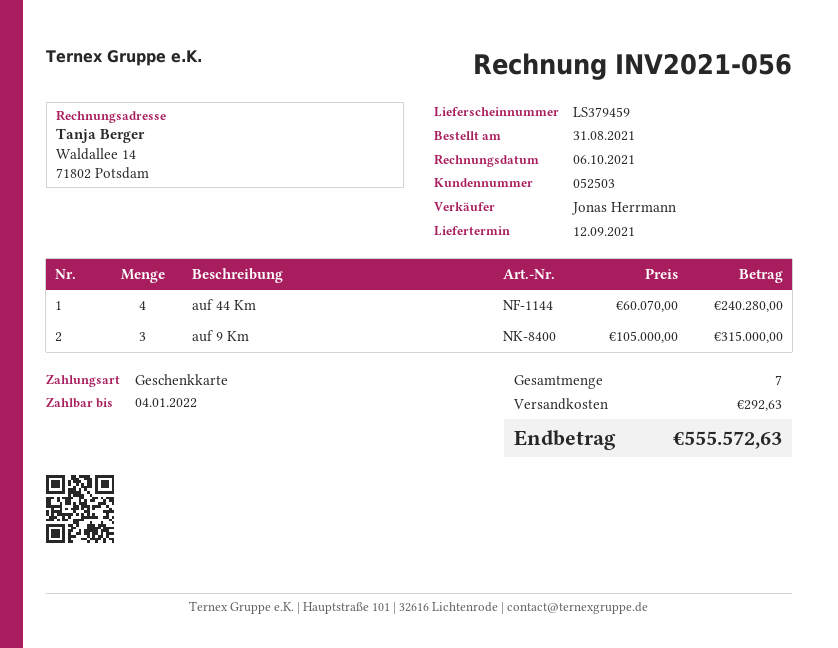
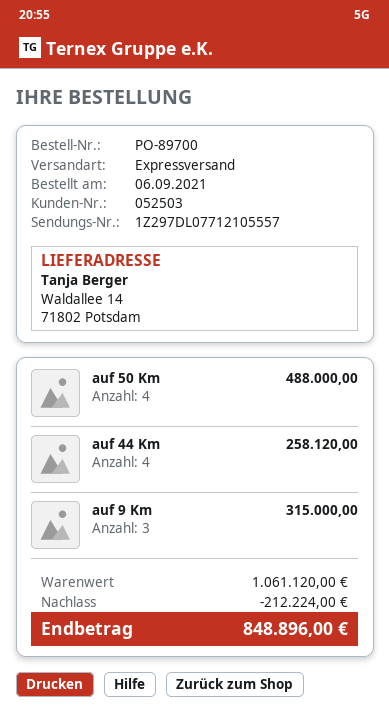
order date: 2021-08-31 -> 2021-09-06
auf 44 Km: 4 for 240280.00 -> 4 for 258120.00
auf 50 Km: none -> 4 for 488000.00
discount: none -> 212224.00
shipping: 292.63 -> none
total: 555572.63 -> 848896.00

